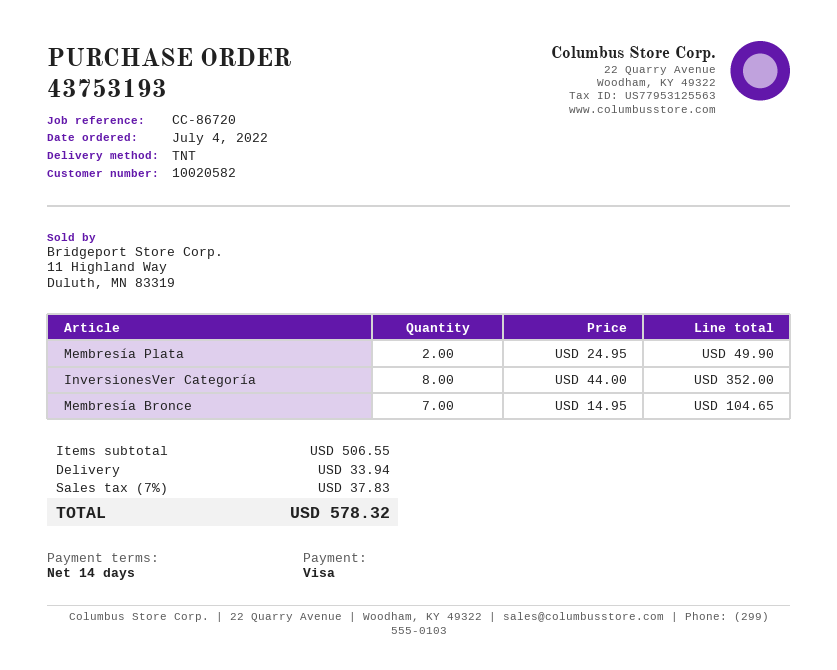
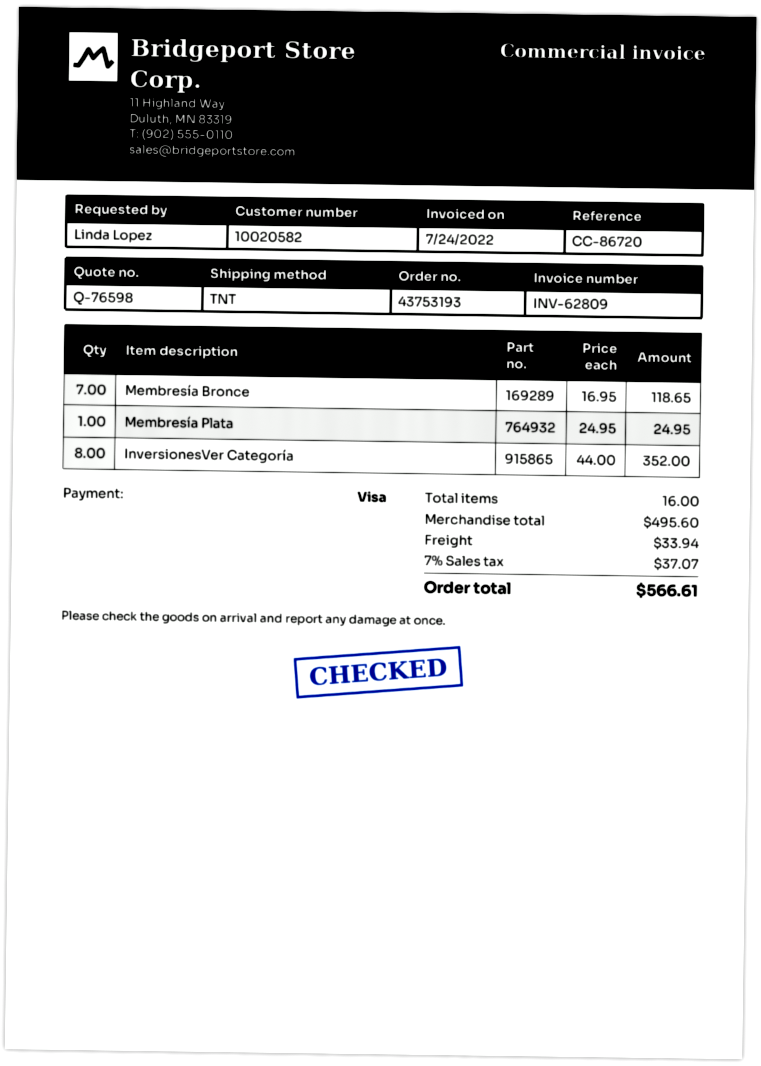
Membresía Plata: 2 x 24.95 = 49.90 -> 1 x 24.95 = 24.95
Membresía Bronce: 7 x 14.95 = 104.65 -> 7 x 16.95 = 118.65
subtotal: 506.55 -> 495.60
tax: 7% = 37.83 -> 7% = 37.07
total: 578.32 -> 566.61

